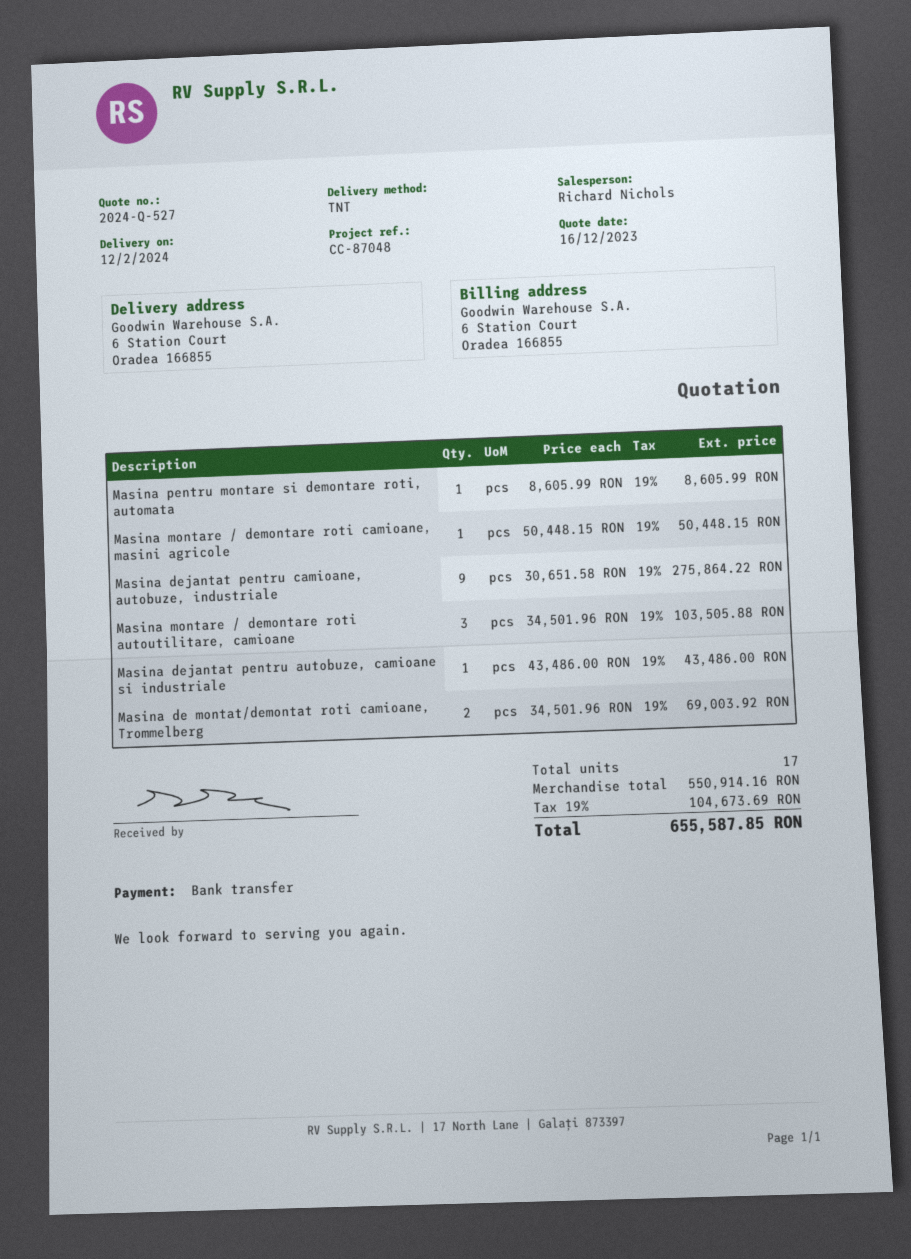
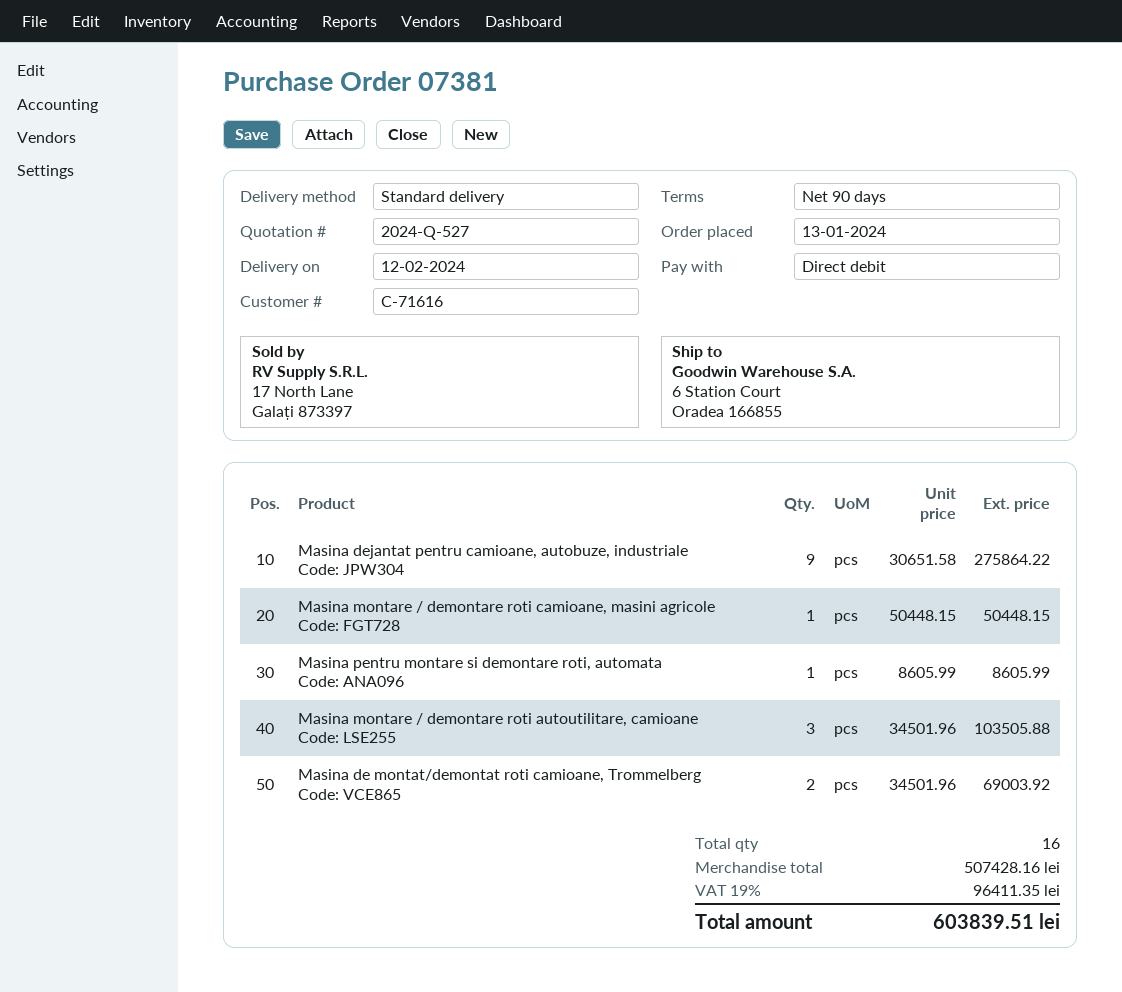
payment method: bank transfer -> direct debit
shipping method: TNT -> standard
Masina dejantat pentru autobuze, camioane si industriale: 1 x 43486.00 = 43486.00 -> none
total quantity: 17 -> 16
subtotal: 550914.16 -> 507428.16
tax: 19% = 104673.69 -> 19% = 96411.35
total: 655587.85 -> 603839.51

